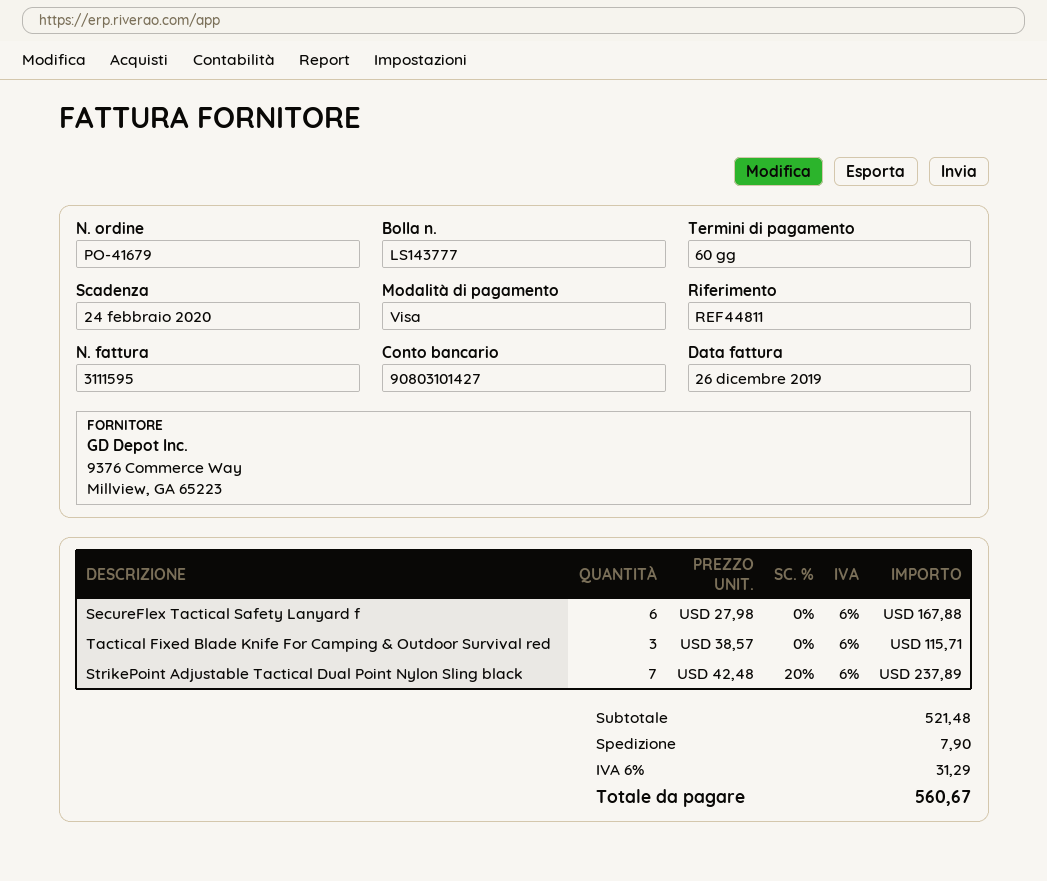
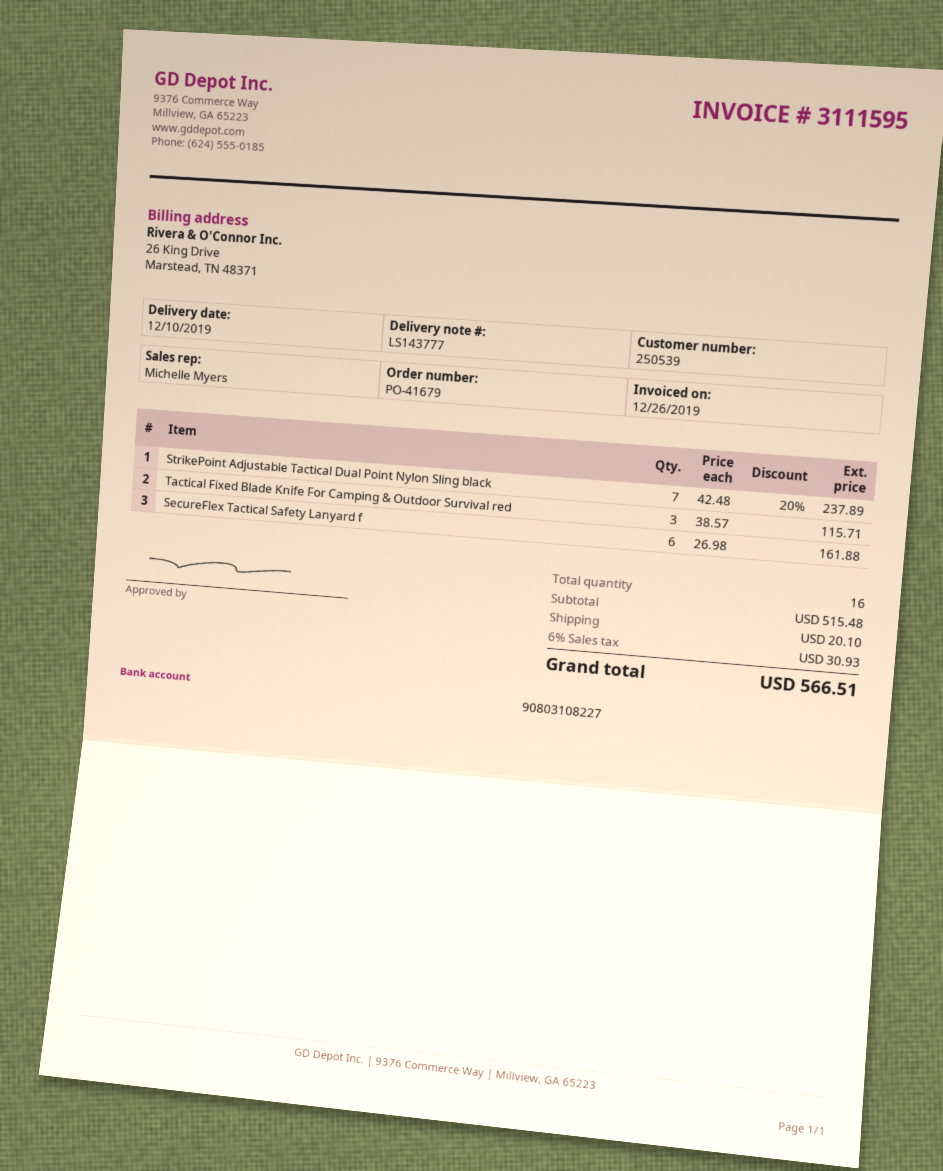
bank account: 90803101427 -> 90803108227
SecureFlex Tactical Safety Lanyard f: 6 x 27.98 = 167.88 -> 6 x 26.98 = 161.88
subtotal: 521.48 -> 515.48
shipping: 7.90 -> 20.10
tax: 6% = 31.29 -> 6% = 30.93
total: 560.67 -> 566.51

